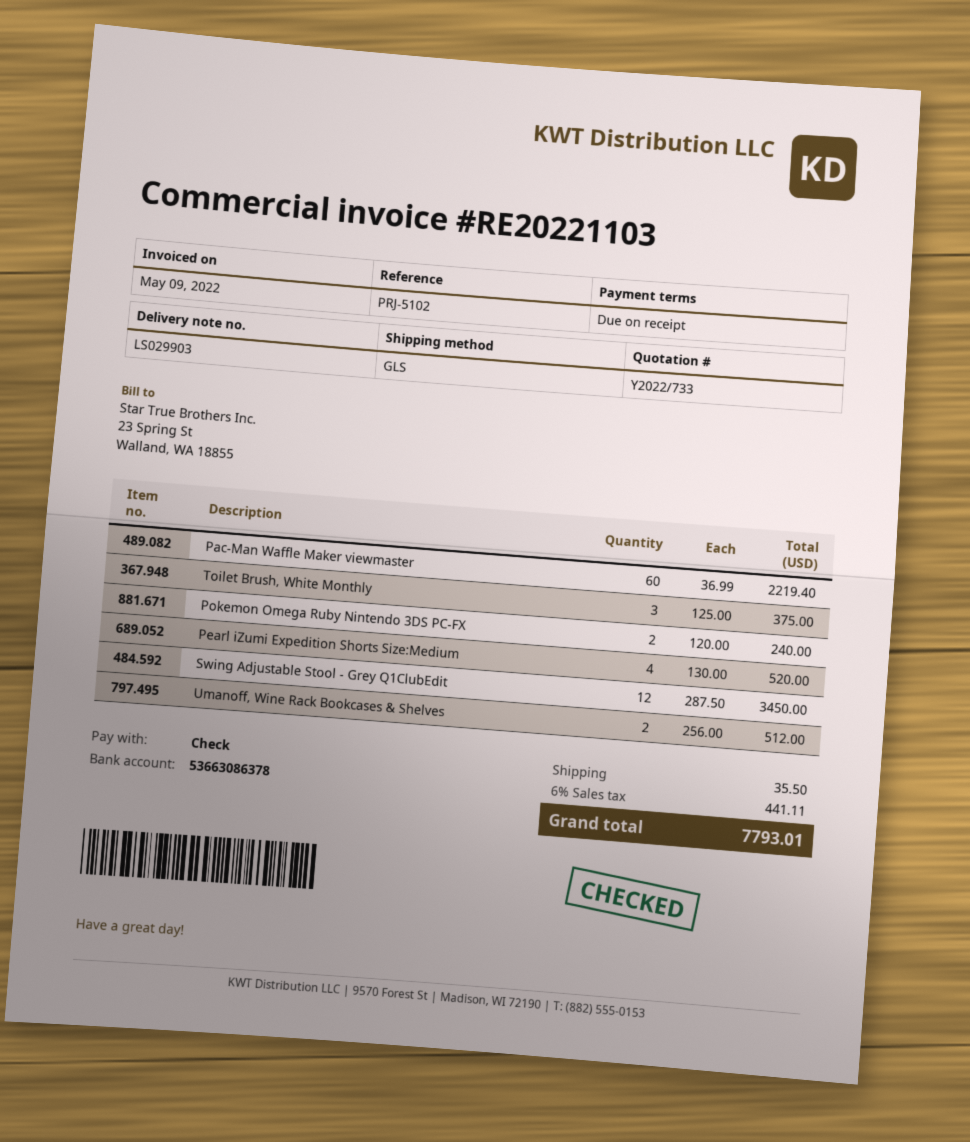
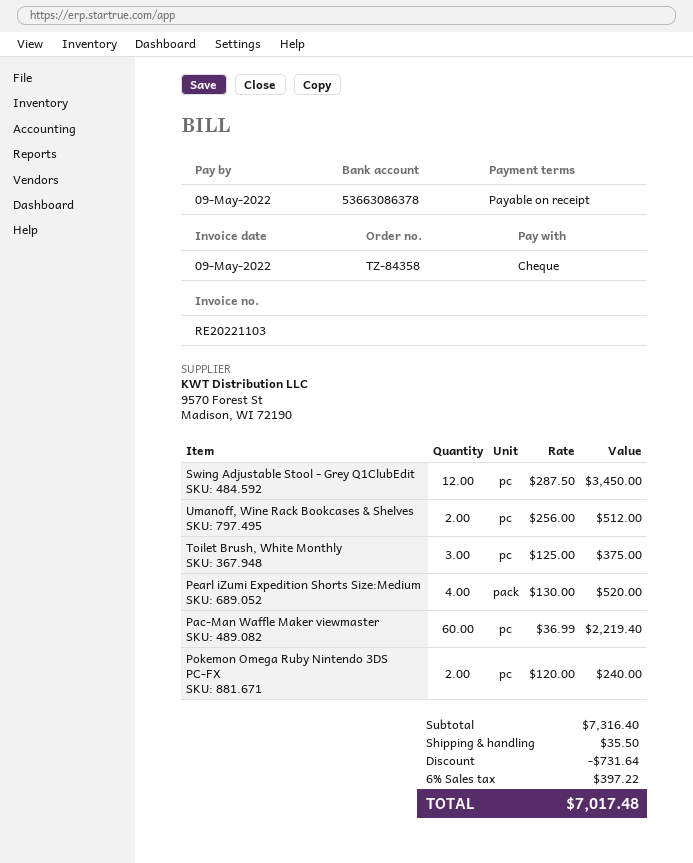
discount: none -> 731.64
tax: 6% = 441.11 -> 6% = 397.22
total: 7793.01 -> 7017.48

